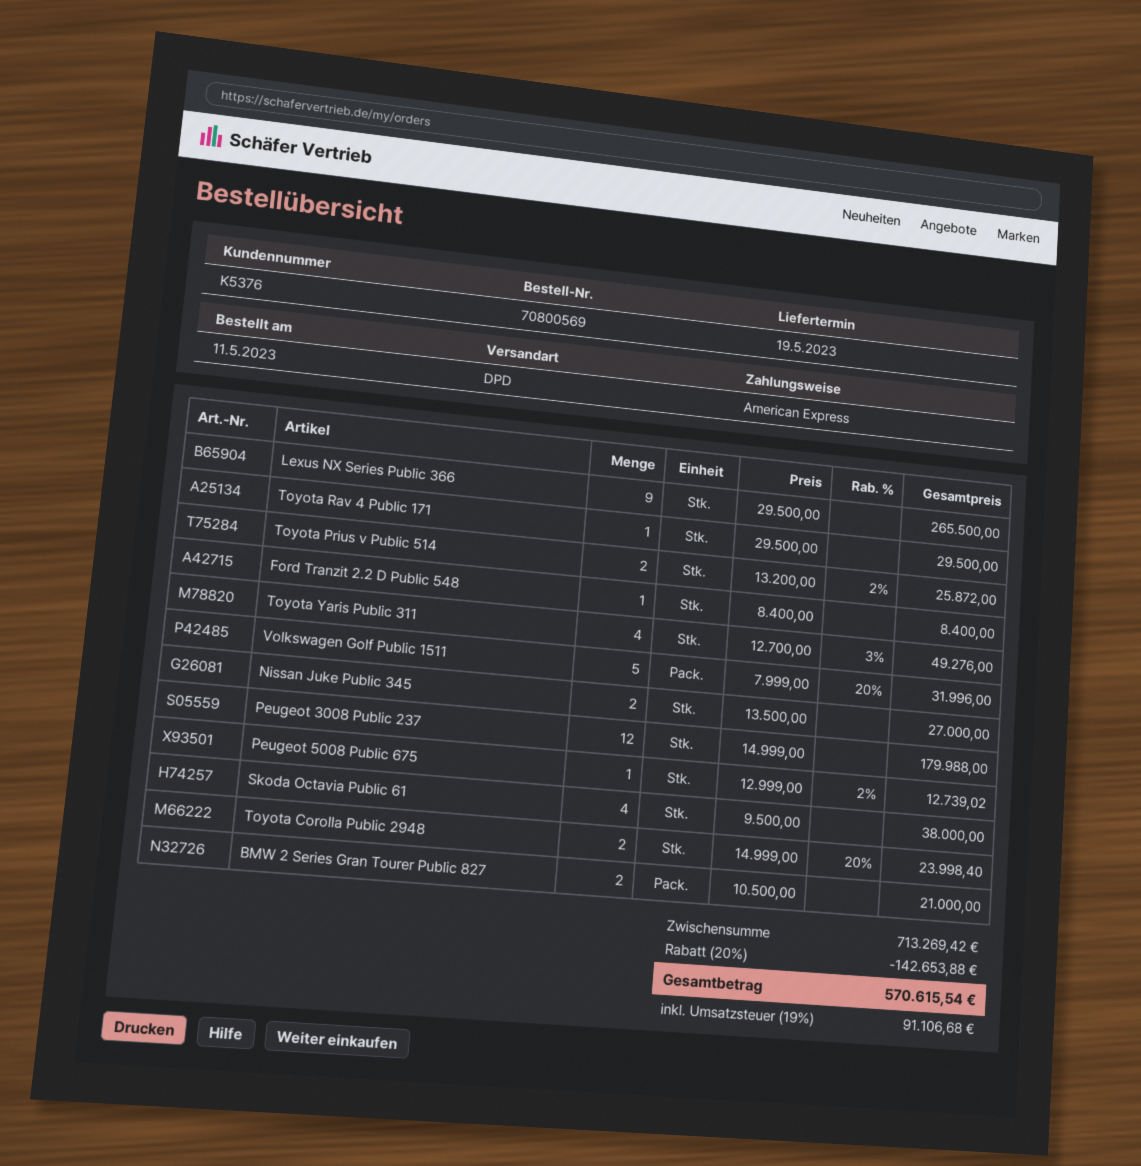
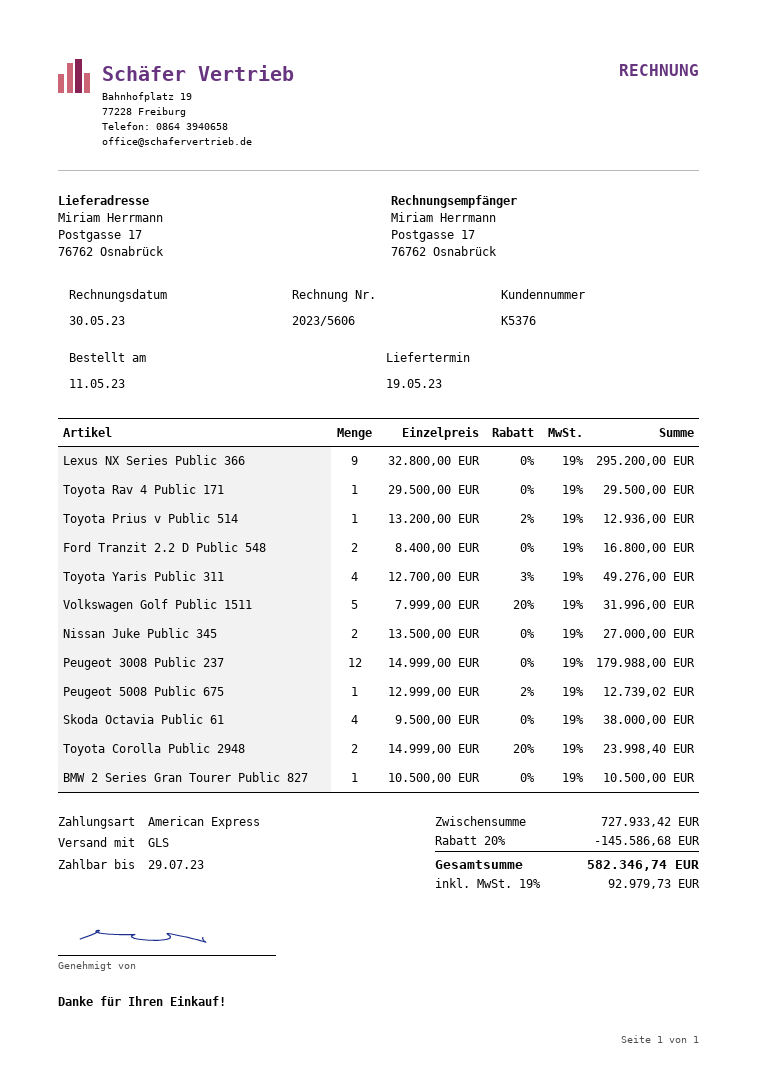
shipping method: DPD -> GLS
Lexus NX Series Public 366: 9 x 29500.00 = 265500.00 -> 9 x 32800.00 = 295200.00
Toyota Prius v Public 514: 2 x 13200.00 - 2% = 25872.00 -> 1 x 13200.00 - 2% = 12936.00
Ford Tranzit 2.2 D Public 548: 1 x 8400.00 = 8400.00 -> 2 x 8400.00 = 16800.00
BMW 2 Series Gran Tourer Public 827: 2 x 10500.00 = 21000.00 -> 1 x 10500.00 = 10500.00
subtotal: 713269.42 -> 727933.42
discount: 20% = 142653.88 -> 20% = 145586.68
tax: 19% = 91106.68 -> 19% = 92979.73
total: 570615.54 -> 582346.74

